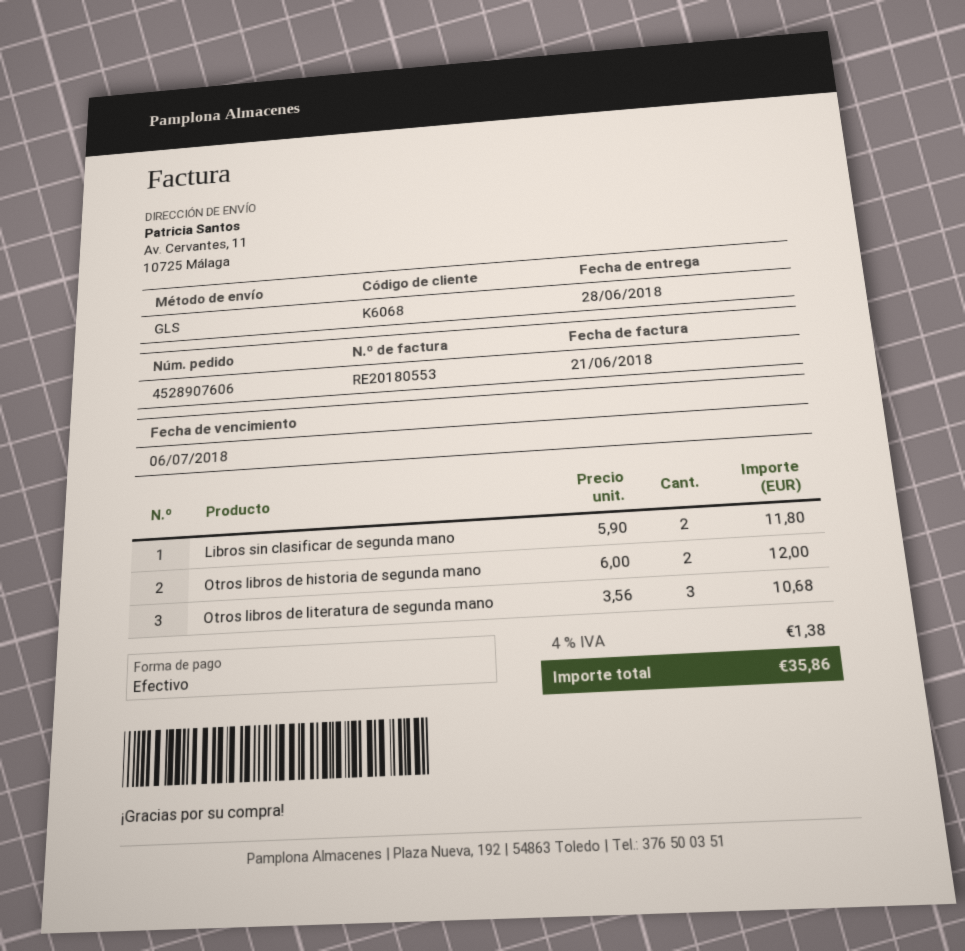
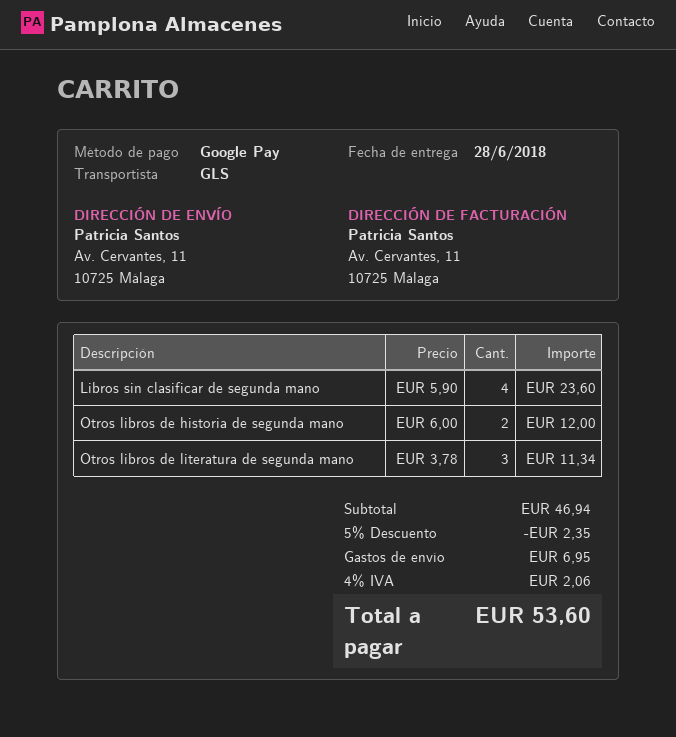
payment method: cash -> Google Pay
Libros sin clasificar de segunda mano: 2 x 5.90 = 11.80 -> 4 x 5.90 = 23.60
Otros libros de literatura de segunda mano: 3 x 3.56 = 10.68 -> 3 x 3.78 = 11.34
discount: none -> 5% = 2.35
shipping: none -> 6.95
tax: 4% = 1.38 -> 4% = 2.06
total: 35.86 -> 53.60

